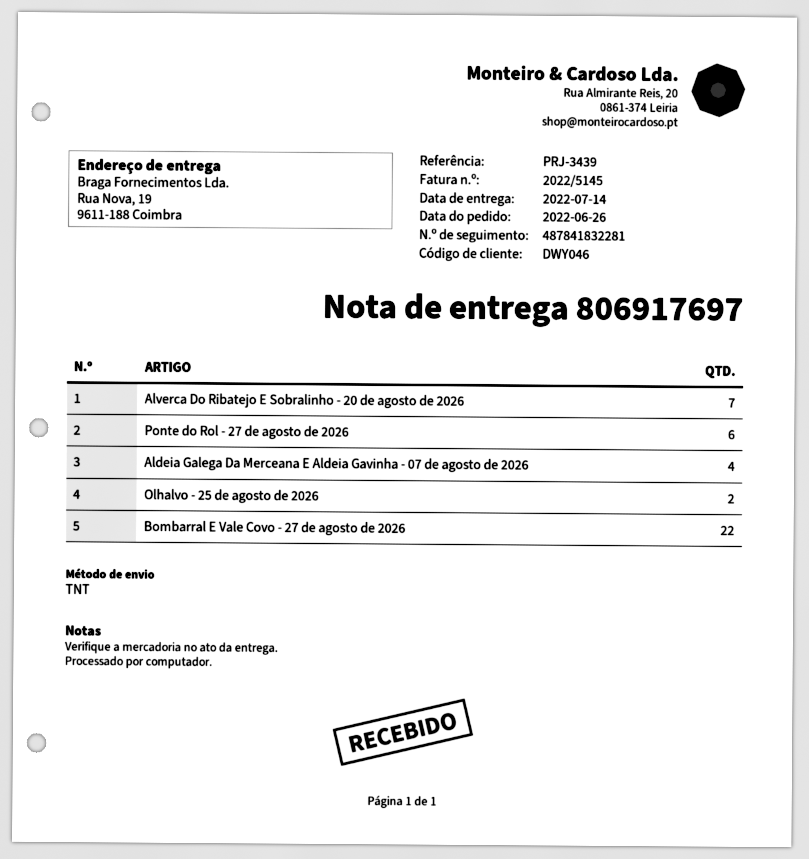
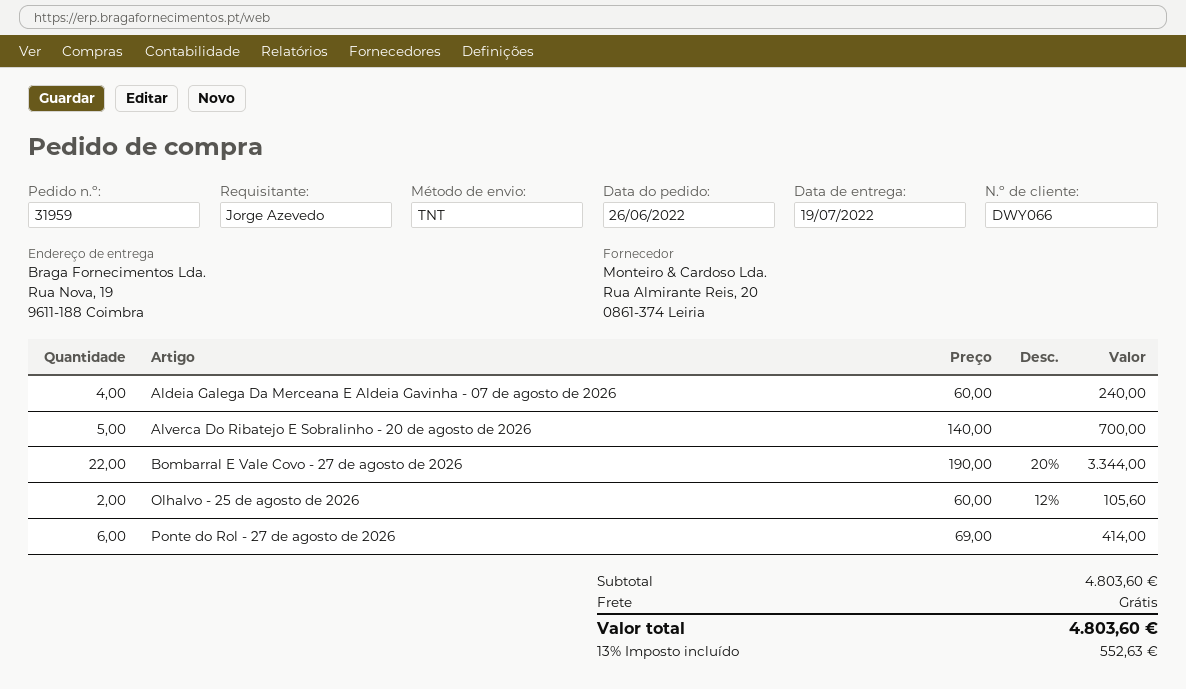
delivery date: 2022-07-14 -> 2022-07-19
customer number: DWY046 -> DWY066
Alverca Do Ribatejo E Sobralinho - 20 de agosto de 2026: 7 -> 5

